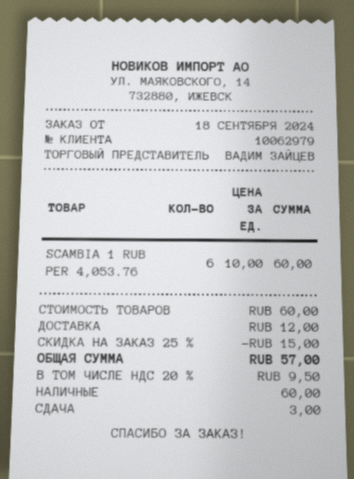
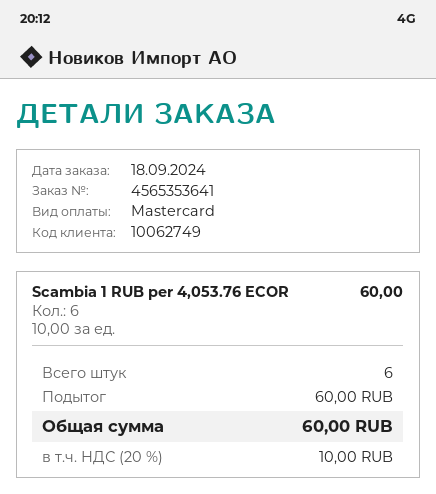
customer number: 10062979 -> 10062749
payment method: cash -> Mastercard
discount: 25% = 15.00 -> none
shipping: 12.00 -> none
tax: 20% = 9.50 -> 20% = 10.00
total: 57.00 -> 60.00

